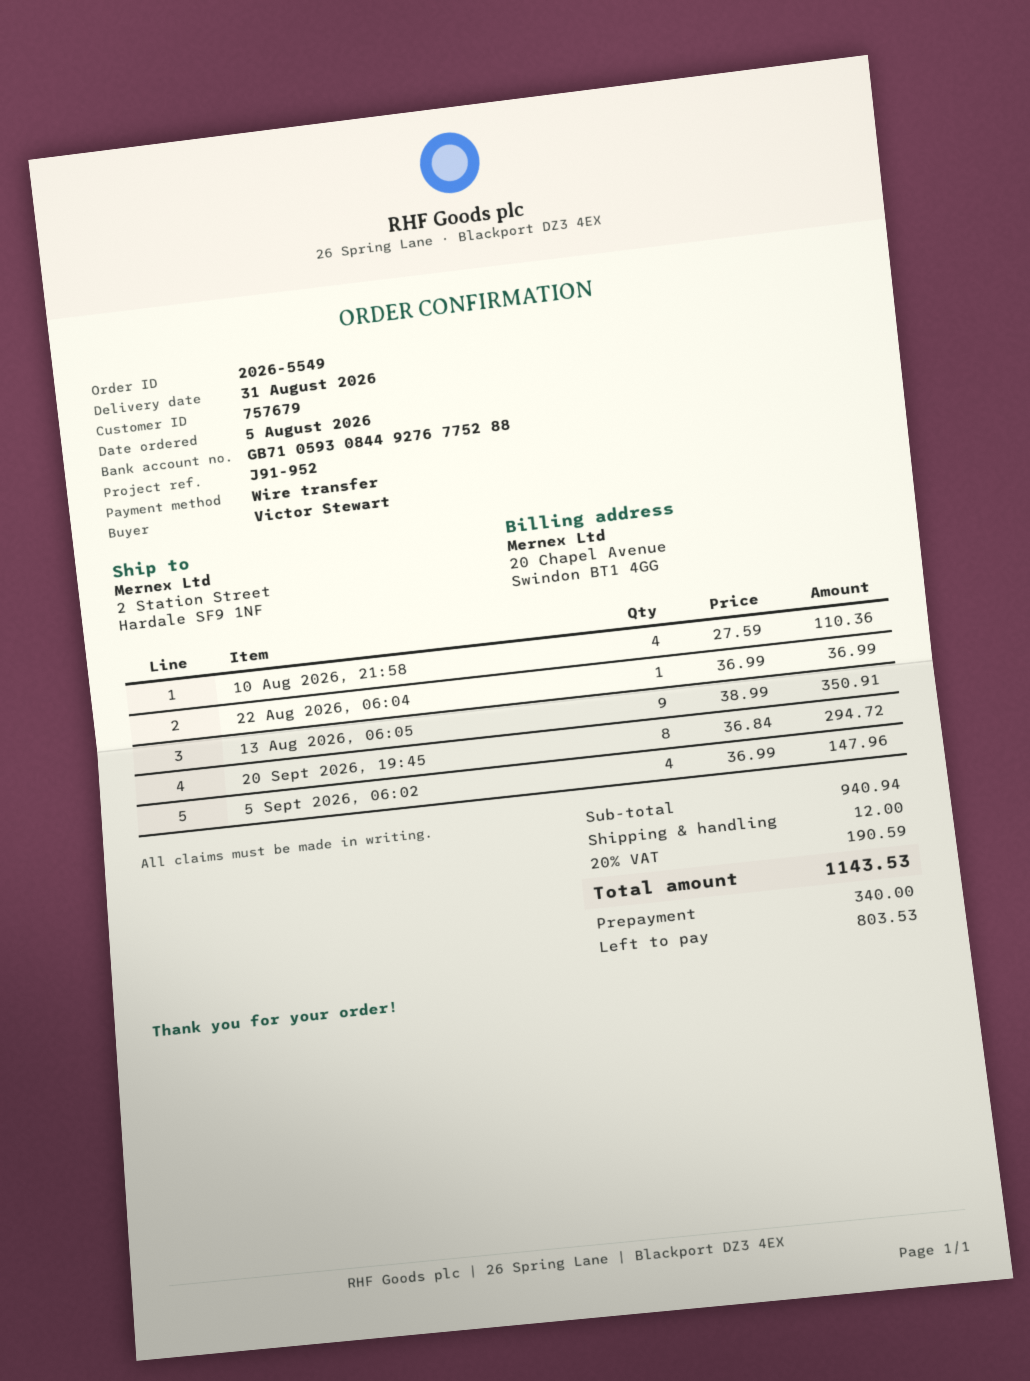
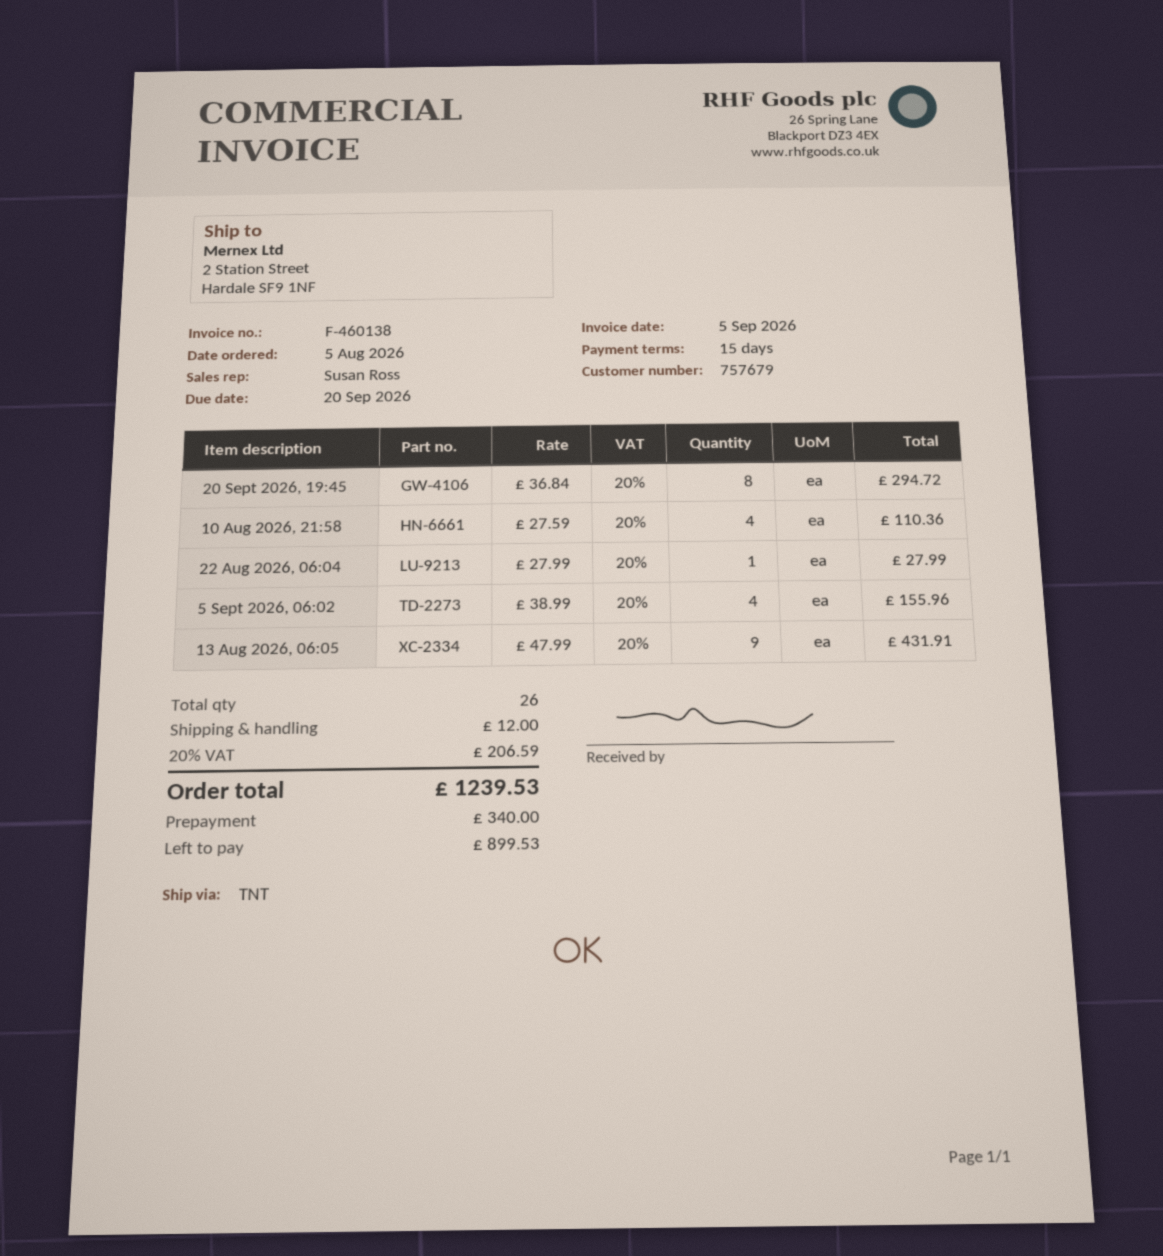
22 Aug 2026, 06:04: 1 x 36.99 = 36.99 -> 1 x 27.99 = 27.99
13 Aug 2026, 06:05: 9 x 38.99 = 350.91 -> 9 x 47.99 = 431.91
5 Sept 2026, 06:02: 4 x 36.99 = 147.96 -> 4 x 38.99 = 155.96
tax: 20% = 190.59 -> 20% = 206.59
total: 1143.53 -> 1239.53
balance: 803.53 -> 899.53

